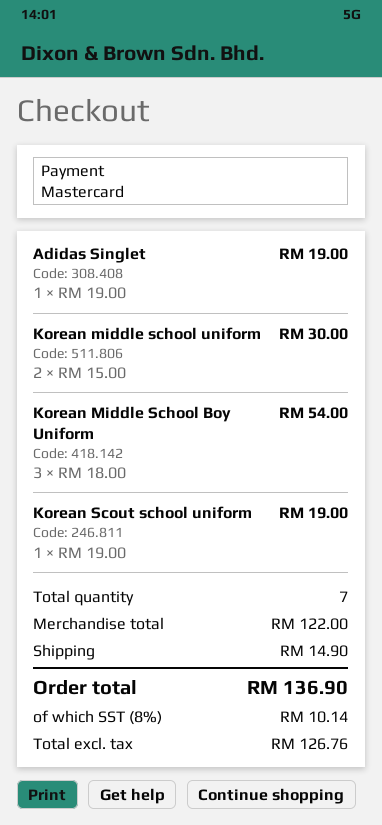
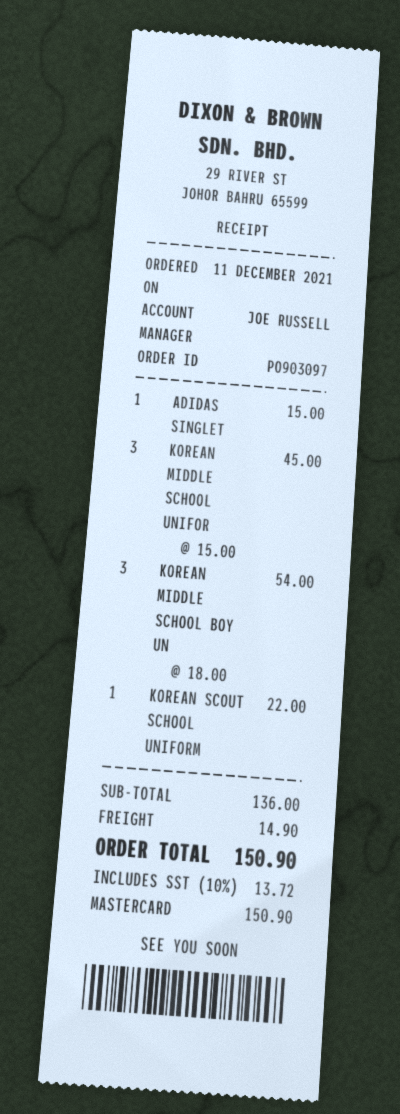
Adidas Singlet: 1 x 19.00 = 19.00 -> 1 x 15.00 = 15.00
Korean middle school uniform: 2 x 15.00 = 30.00 -> 3 x 15.00 = 45.00
Korean Scout school uniform: 1 x 19.00 = 19.00 -> 1 x 22.00 = 22.00
subtotal: 122.00 -> 136.00
tax: 8% = 10.14 -> 10% = 13.72
total: 136.90 -> 150.90

